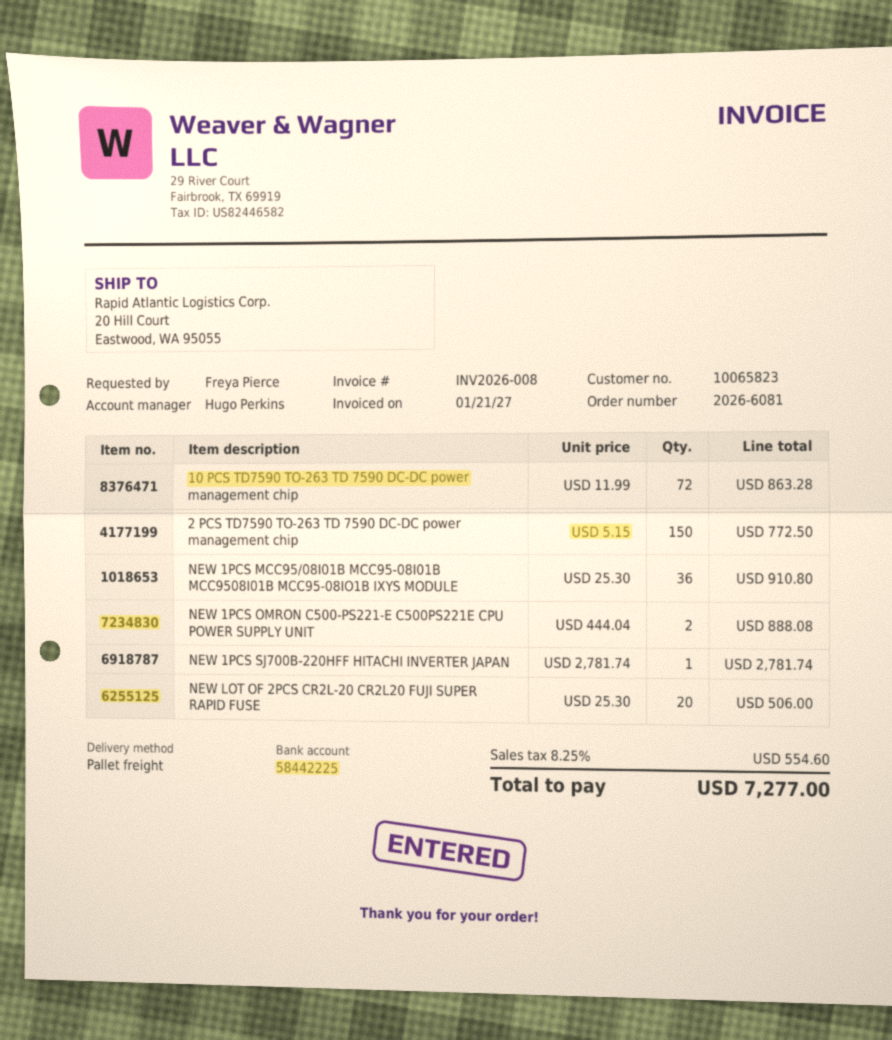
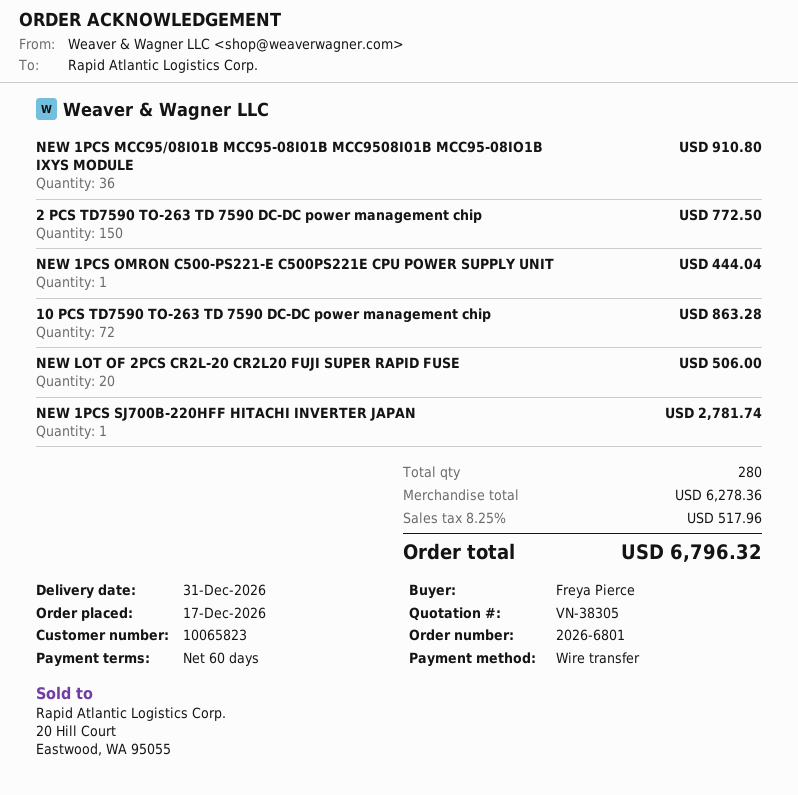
order number: 2026-6081 -> 2026-6801
NEW 1PCS OMRON C500-PS221-E C500PS221E CPU POWER SUPPLY UNIT: 2 for 888.08 -> 1 for 444.04
tax: 8.25% = 554.60 -> 8.25% = 517.96
total: 7277.00 -> 6796.32

